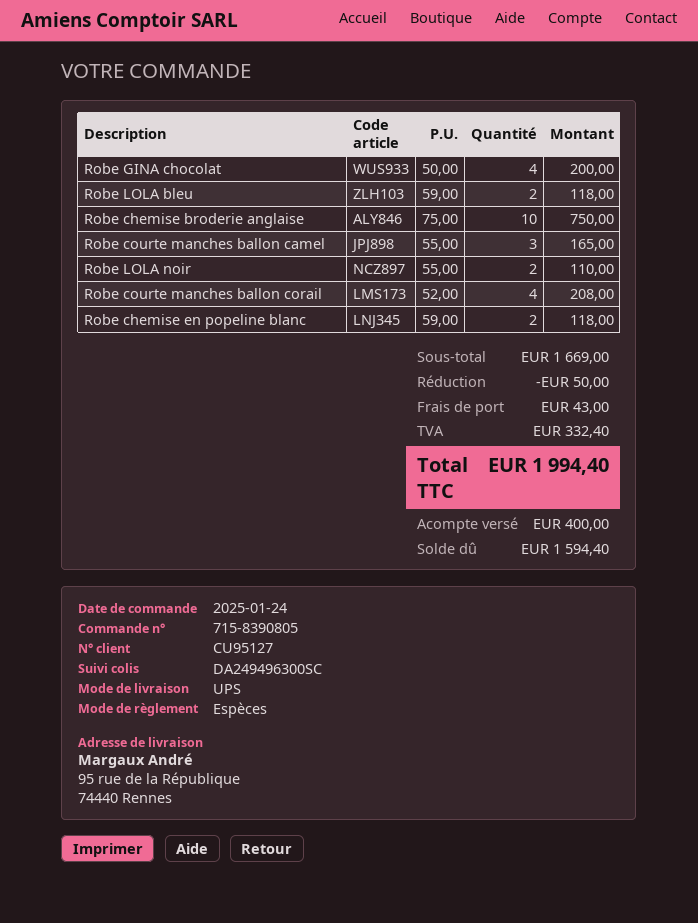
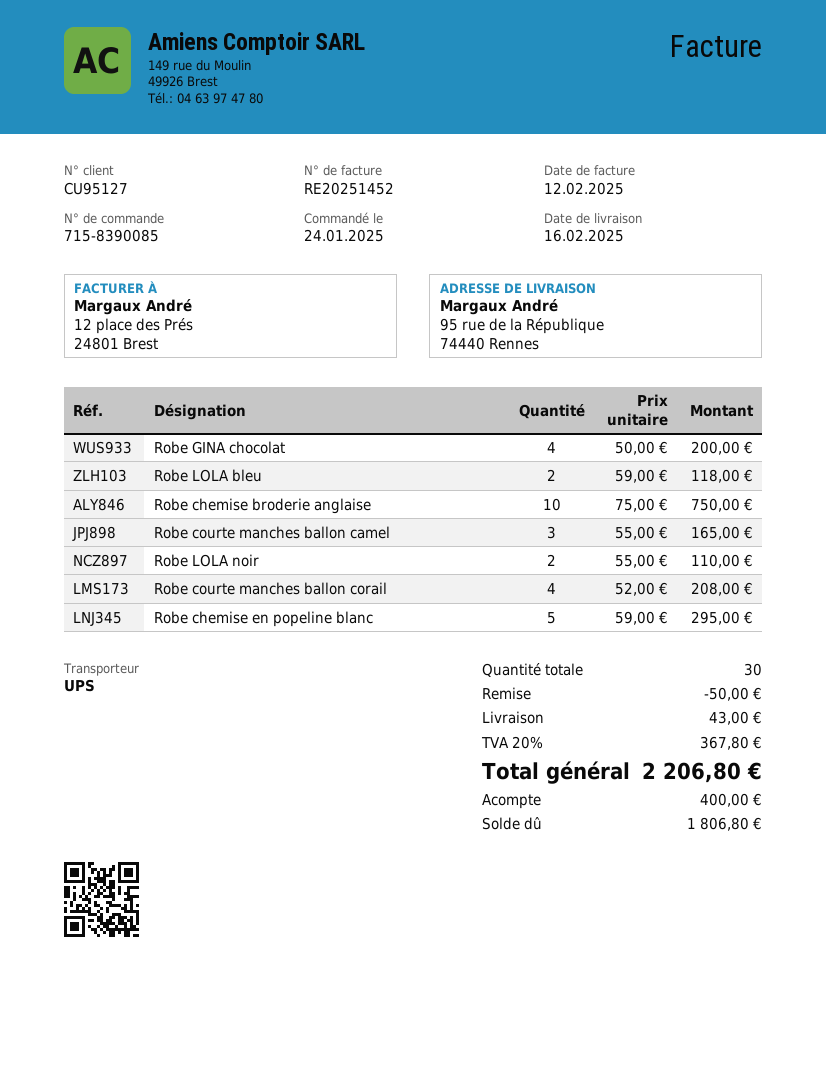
order number: 715-8390805 -> 715-8390085
Robe chemise en popeline blanc: 2 x 59.00 = 118.00 -> 5 x 59.00 = 295.00
tax: 332.40 -> 367.80
total: 1994.40 -> 2206.80
balance: 1594.40 -> 1806.80

